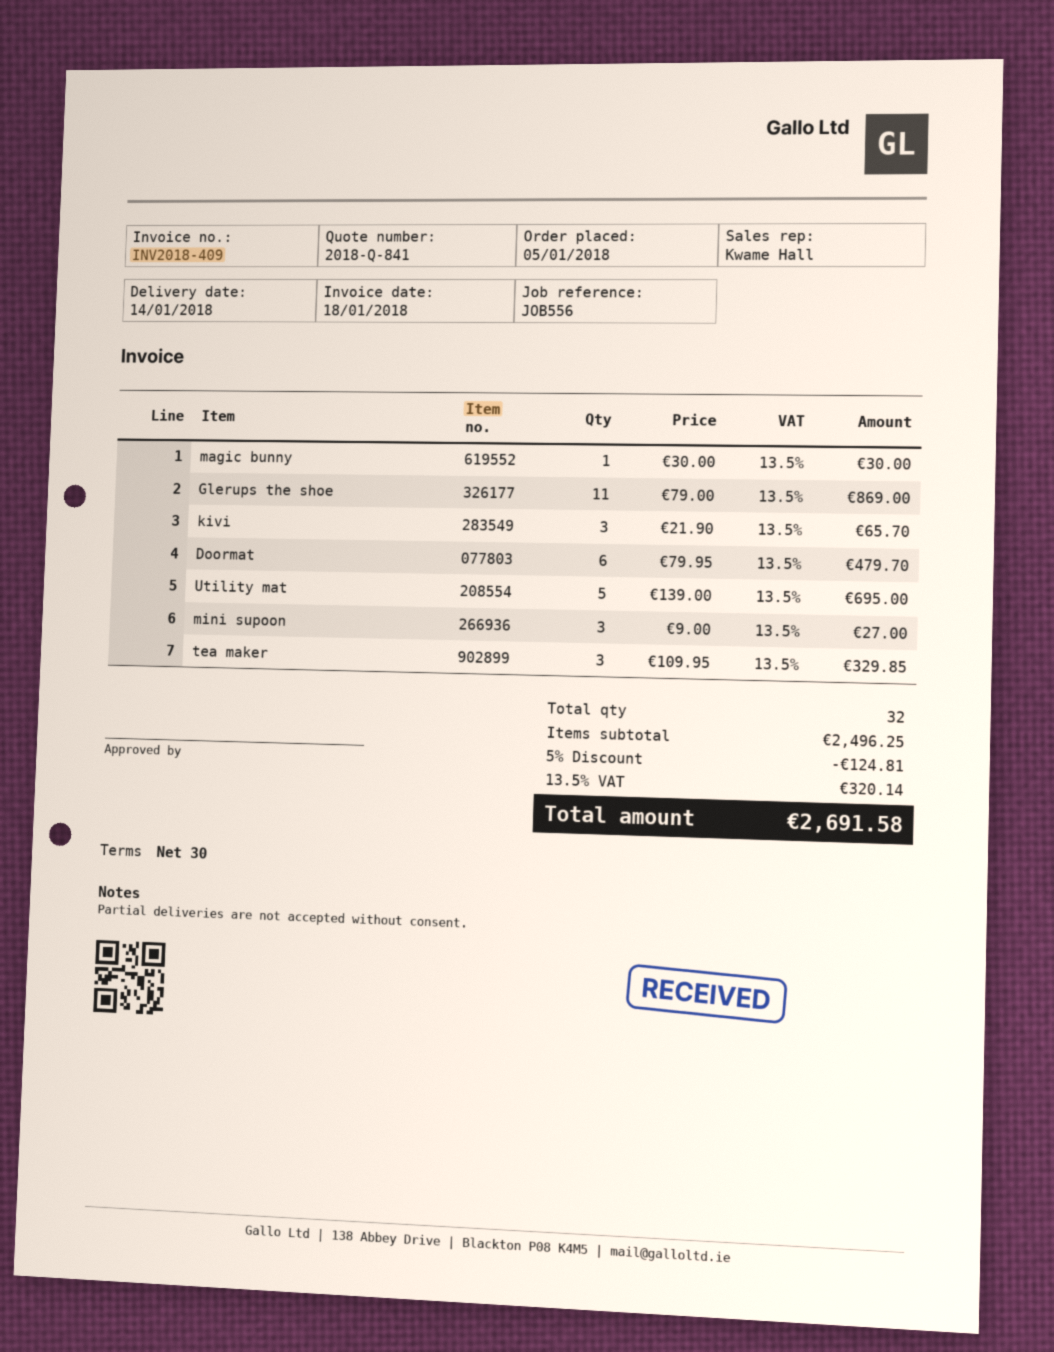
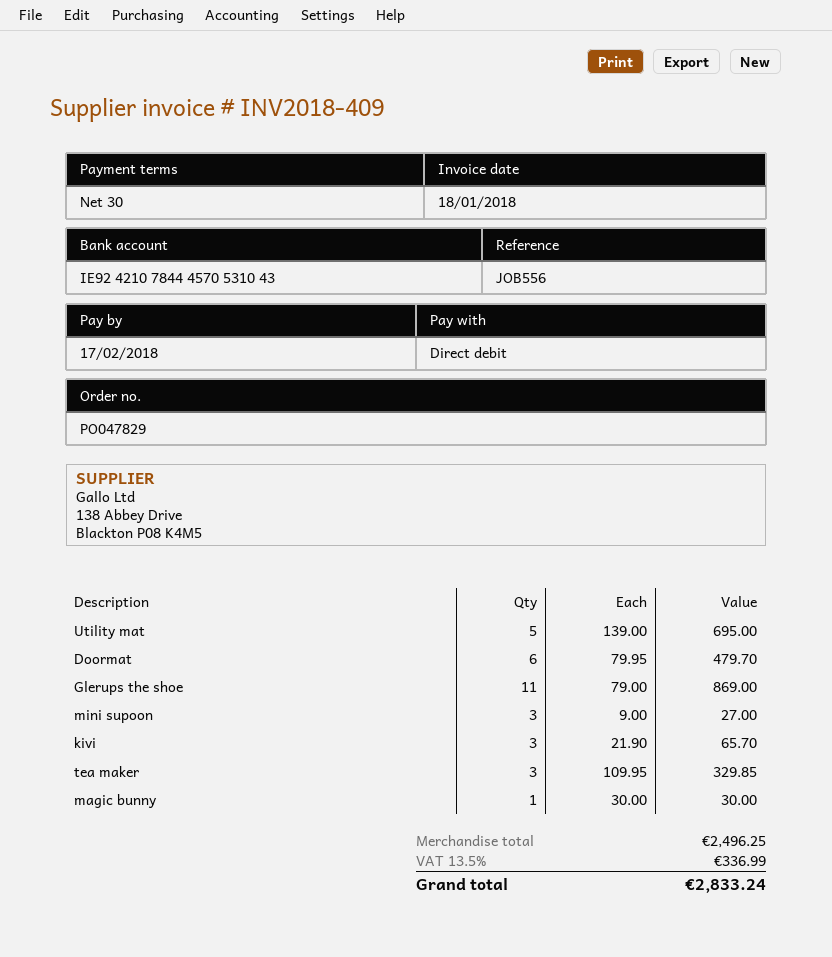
discount: 5% = 124.81 -> none
tax: 13.5% = 320.14 -> 13.5% = 336.99
total: 2691.58 -> 2833.24

